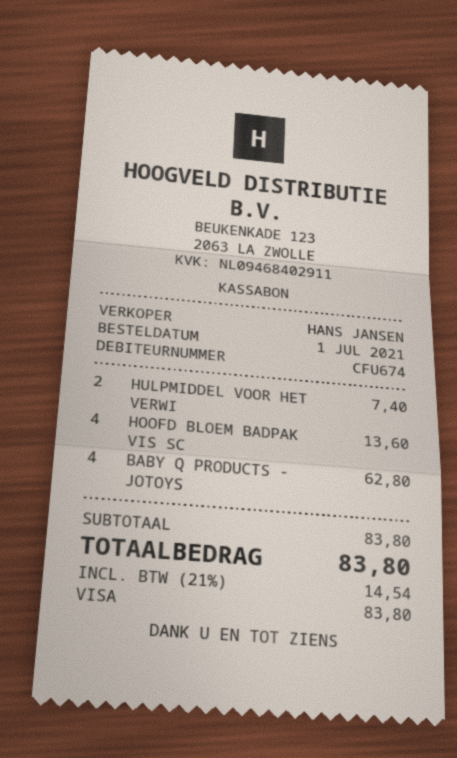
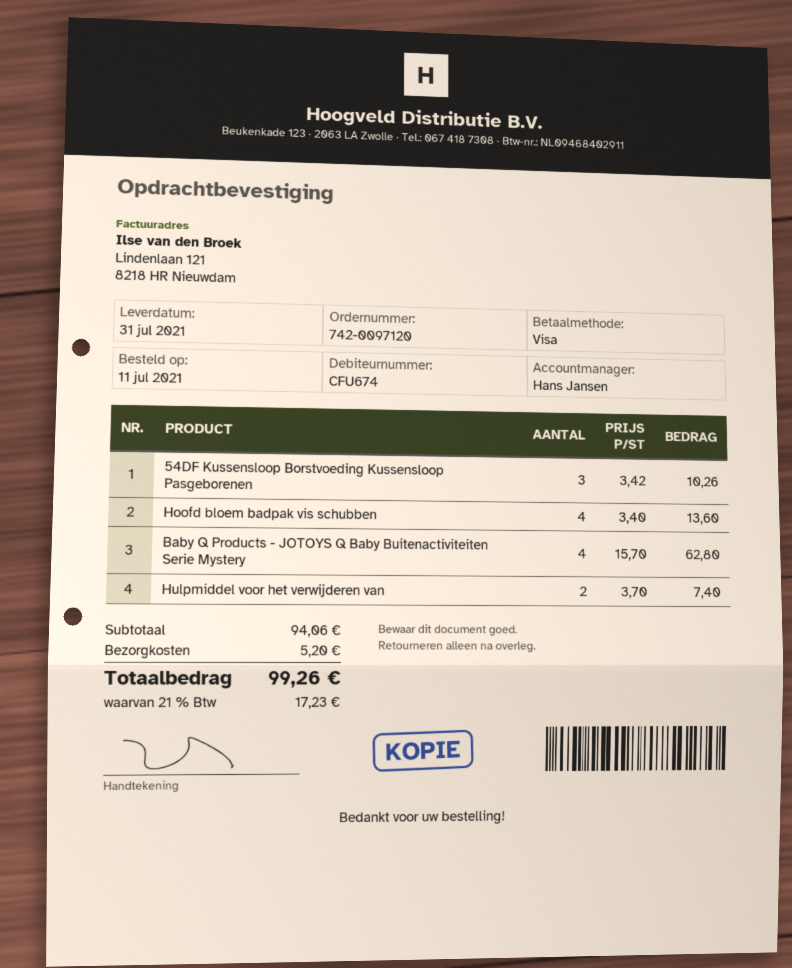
order date: 2021-07-01 -> 2021-07-11
54DF Kussensloop Borstvoeding Kussensloop Pasgeborenen: none -> 3 for 10.26
subtotal: 83.80 -> 94.06
shipping: none -> 5.20
tax: 21% = 14.54 -> 21% = 17.23
total: 83.80 -> 99.26

